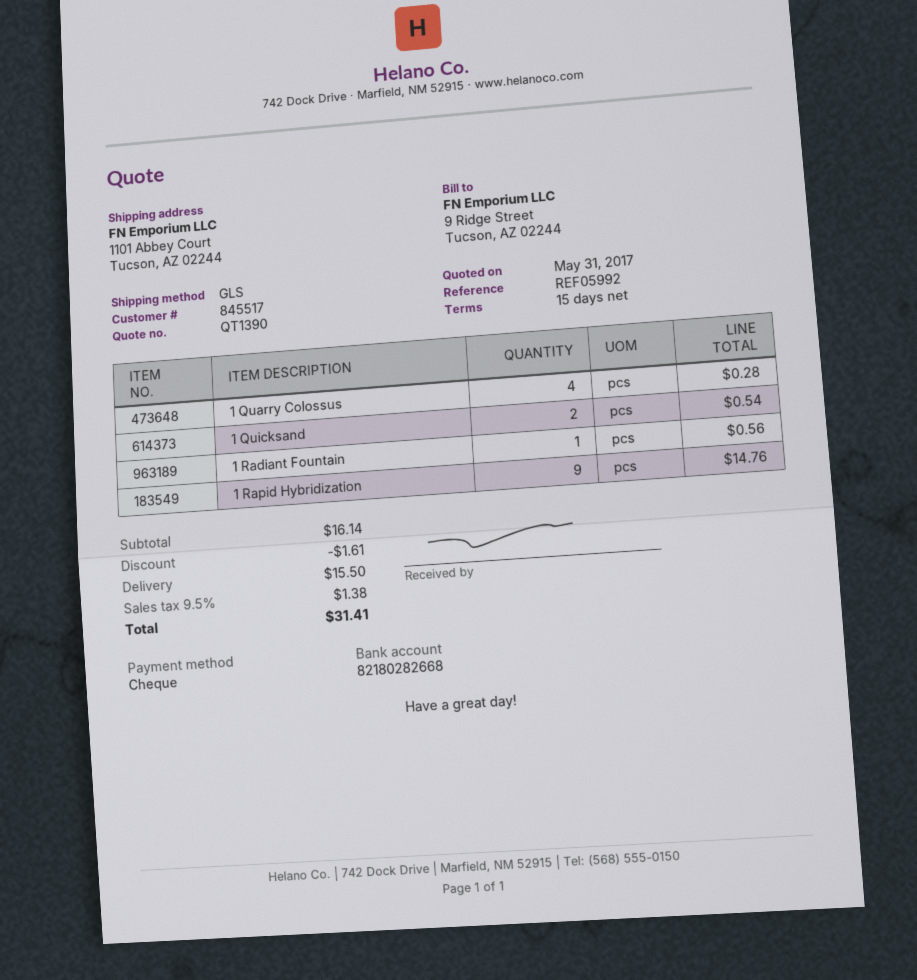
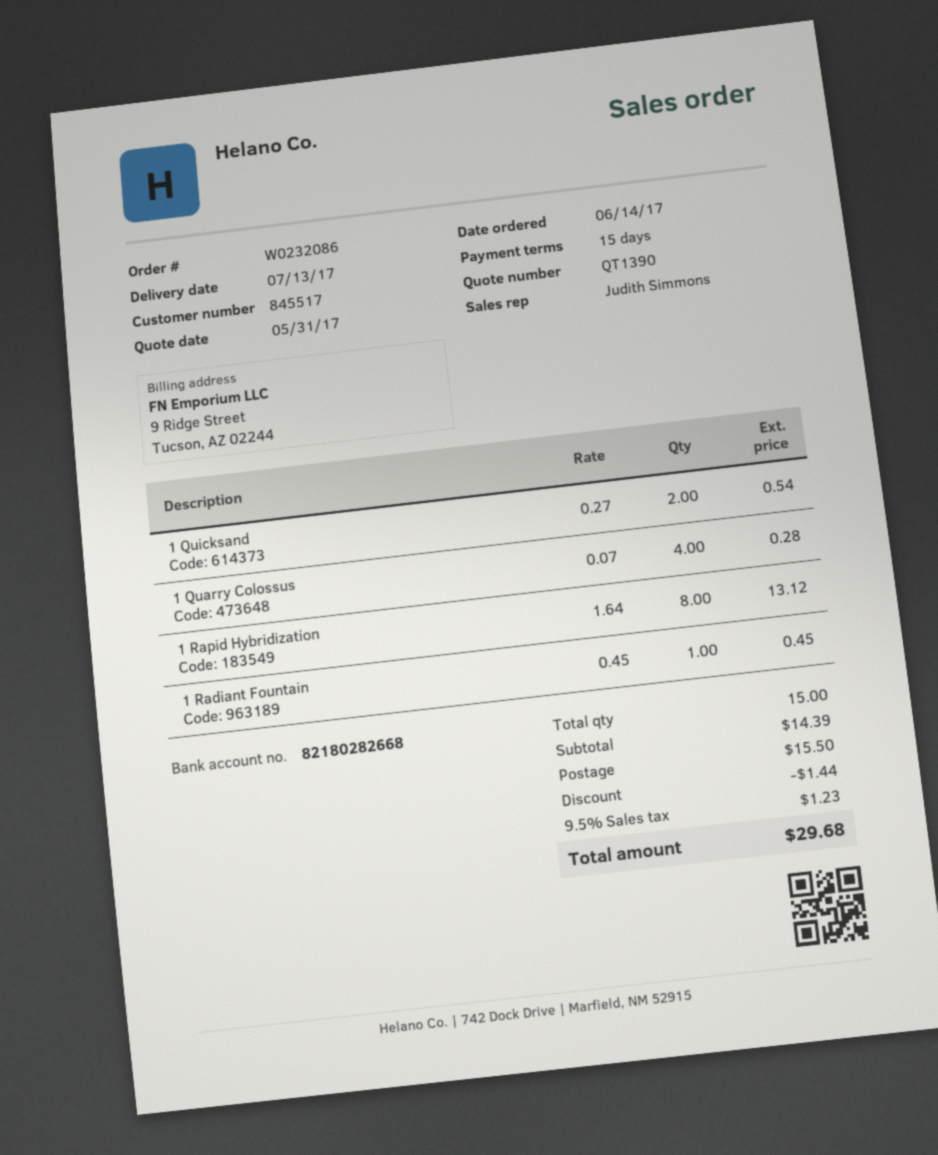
1 Radiant Fountain: 1 for 0.56 -> 1 for 0.45
1 Rapid Hybridization: 9 for 14.76 -> 8 for 13.12
subtotal: 16.14 -> 14.39
discount: 1.61 -> 1.44
tax: 9.5% = 1.38 -> 9.5% = 1.23
total: 31.41 -> 29.68

